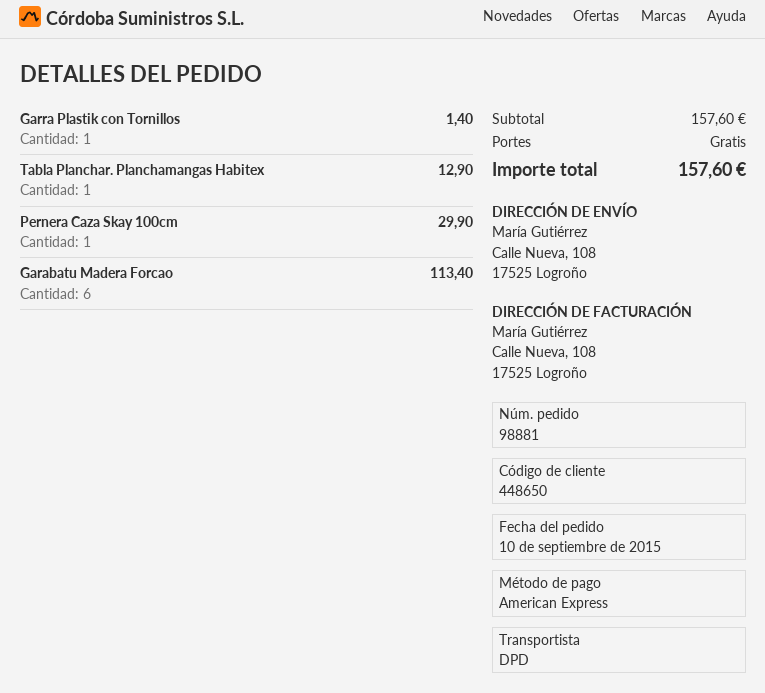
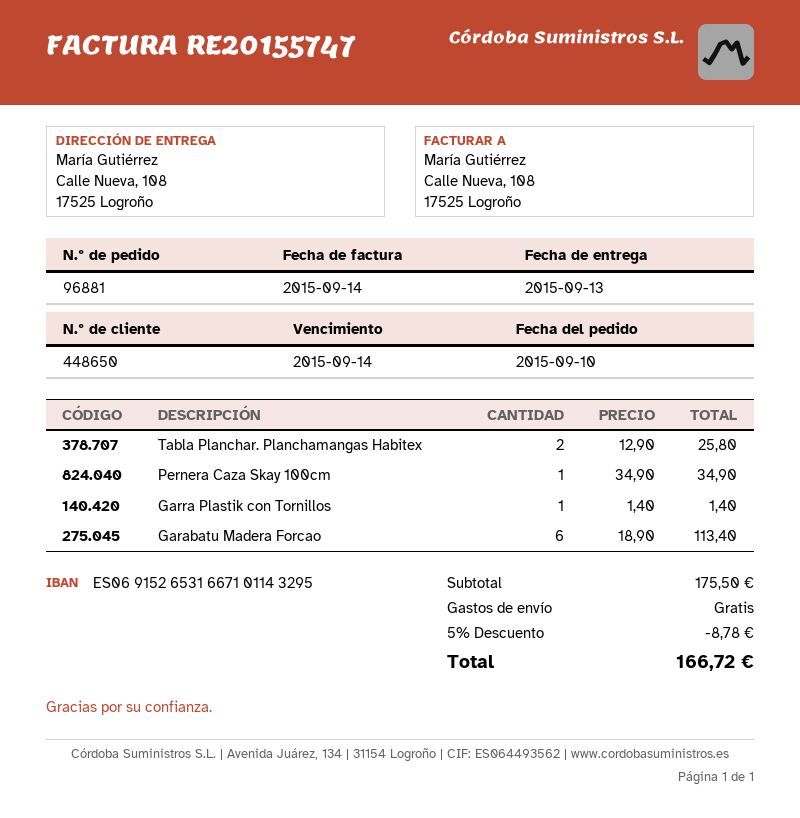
order number: 98881 -> 96881
Tabla Planchar. Planchamangas Habitex: 1 for 12.90 -> 2 for 25.80
Pernera Caza Skay 100cm: 1 for 29.90 -> 1 for 34.90
subtotal: 157.60 -> 175.50
discount: none -> 5% = 8.78
total: 157.60 -> 166.72

